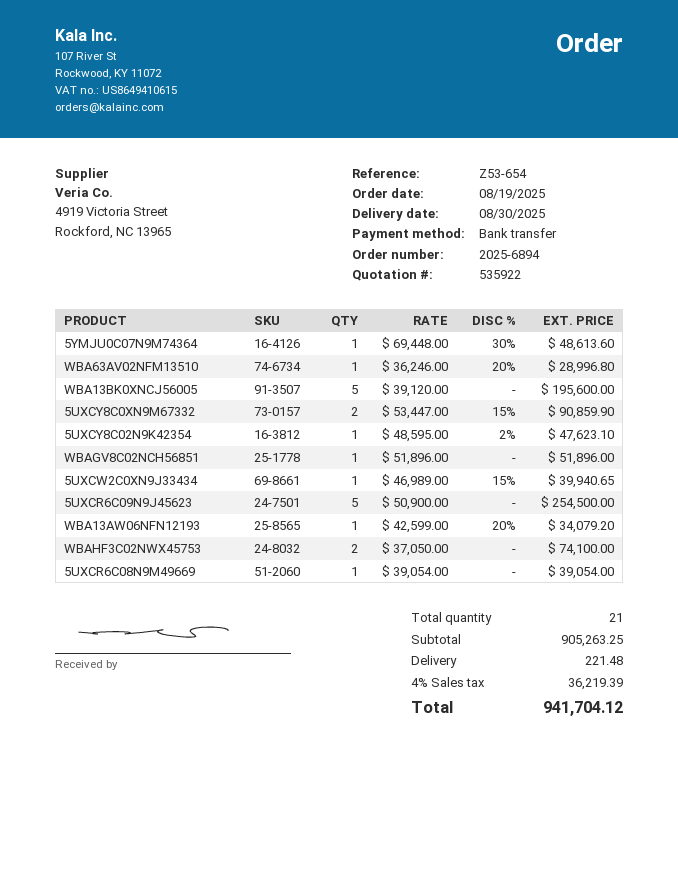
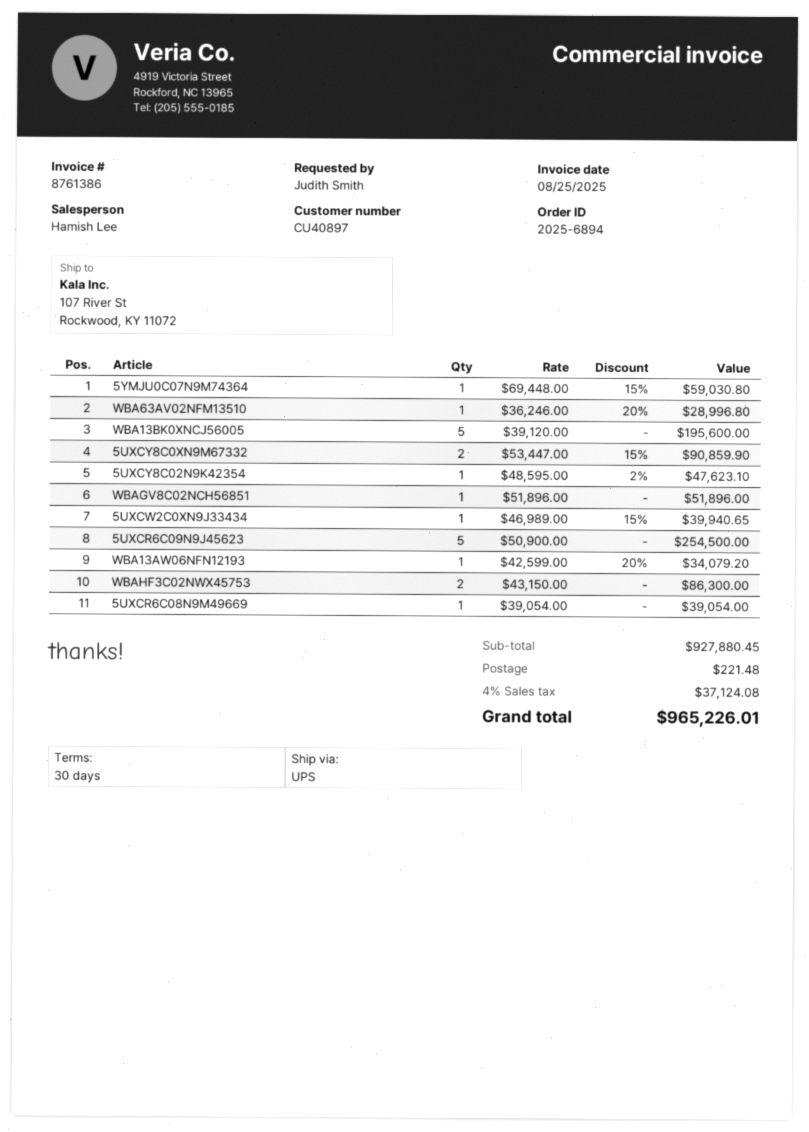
5YMJU0C07N9M74364: 1 x 69448.00 - 30% = 48613.60 -> 1 x 69448.00 - 15% = 59030.80
WBAHF3C02NWX45753: 2 x 37050.00 = 74100.00 -> 2 x 43150.00 = 86300.00
subtotal: 905263.25 -> 927880.45
tax: 4% = 36219.39 -> 4% = 37124.08
total: 941704.12 -> 965226.01

